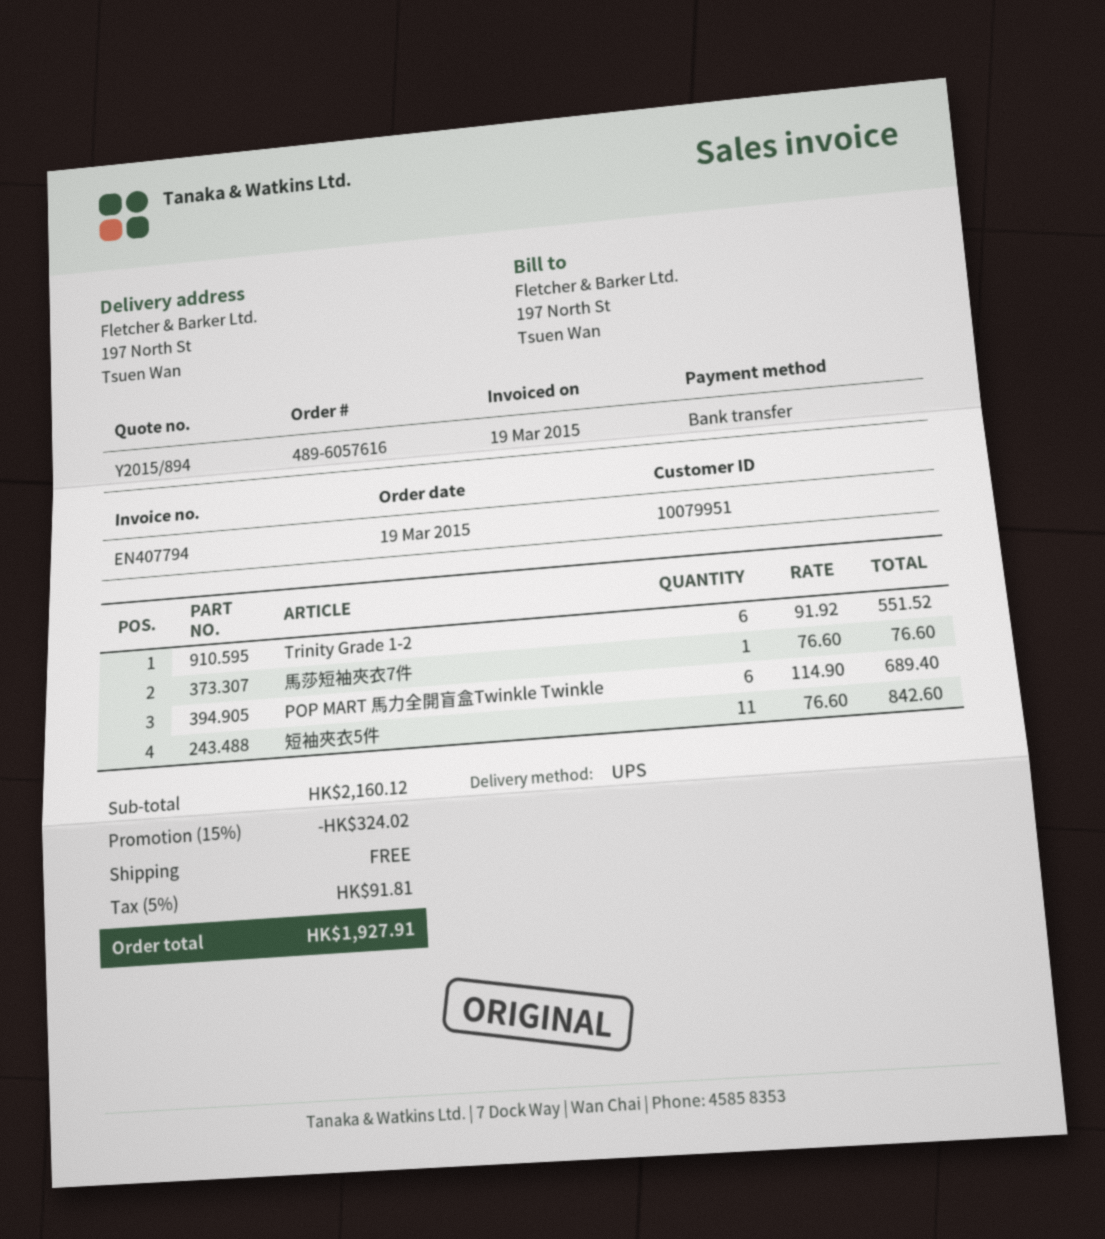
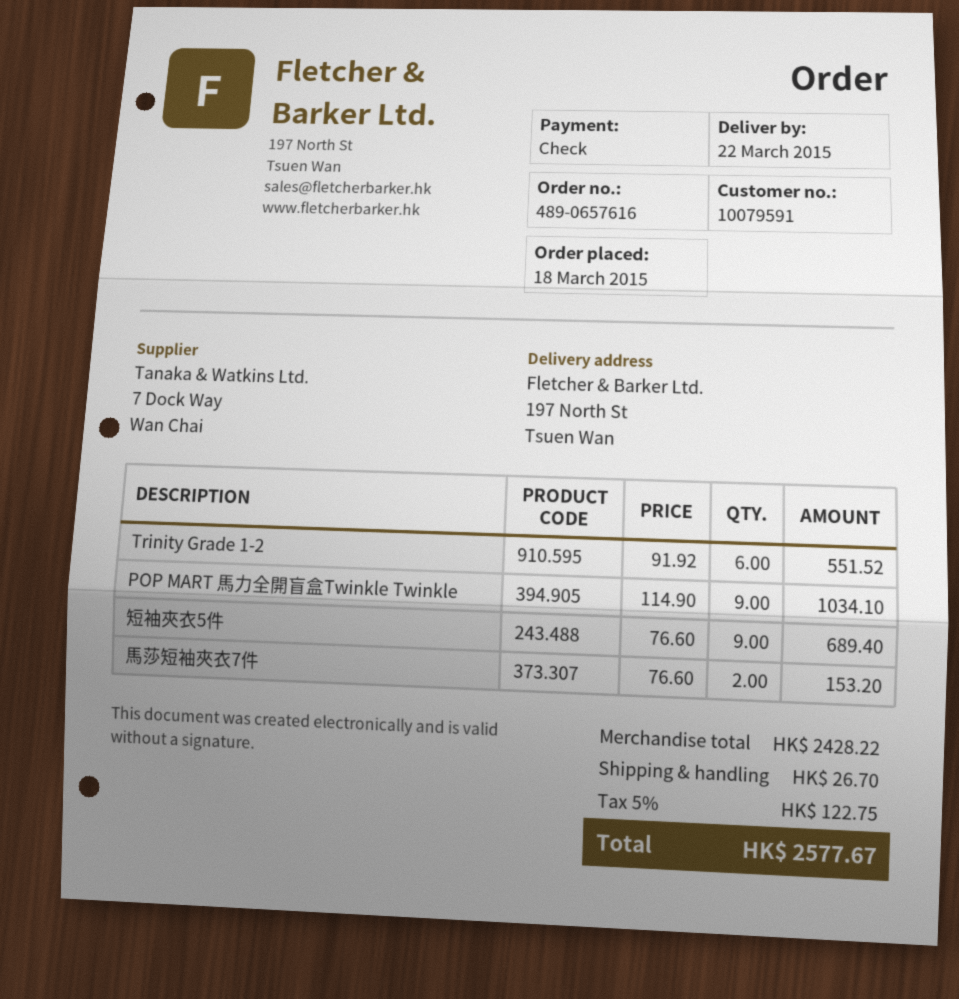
order number: 489-6057616 -> 489-0657616
order date: 2015-03-19 -> 2015-03-18
customer number: 10079951 -> 10079591
payment method: bank transfer -> cheque
馬莎短袖夾衣7件: 1 x 76.60 = 76.60 -> 2 x 76.60 = 153.20
POP MART 馬力全開盲盒Twinkle Twinkle: 6 x 114.90 = 689.40 -> 9 x 114.90 = 1034.10
短袖夾衣5件: 11 x 76.60 = 842.60 -> 9 x 76.60 = 689.40
subtotal: 2160.12 -> 2428.22
discount: 15% = 324.02 -> none
shipping: 0.00 -> 26.70
tax: 5% = 91.81 -> 5% = 122.75
total: 1927.91 -> 2577.67

